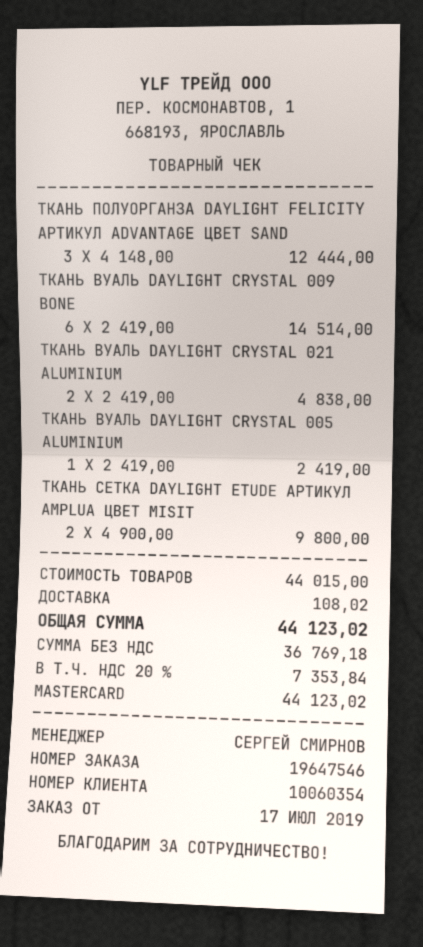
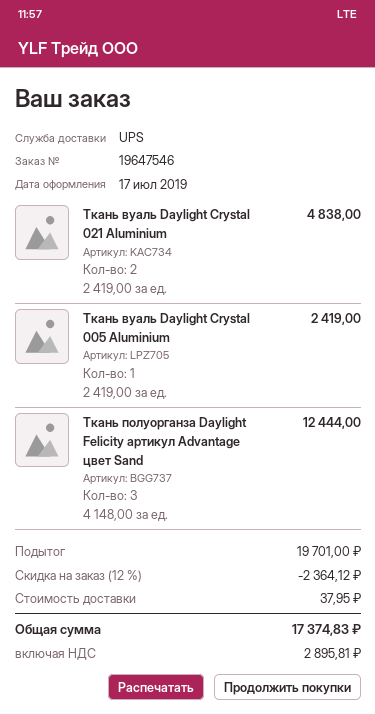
ТКАНЬ ВУАЛЬ DAYLIGHT CRYSTAL 009 BONE: 6 x 2419.00 = 14514.00 -> none
ТКАНЬ СЕТКА DAYLIGHT ETUDE АРТИКУЛ AMPLUA ЦВЕТ MISIT: 2 x 4900.00 = 9800.00 -> none
subtotal: 44015.00 -> 19701.00
discount: none -> 12% = 2364.12
shipping: 108.02 -> 37.95
tax: 7353.84 -> 2895.81
total: 44123.02 -> 17374.83

